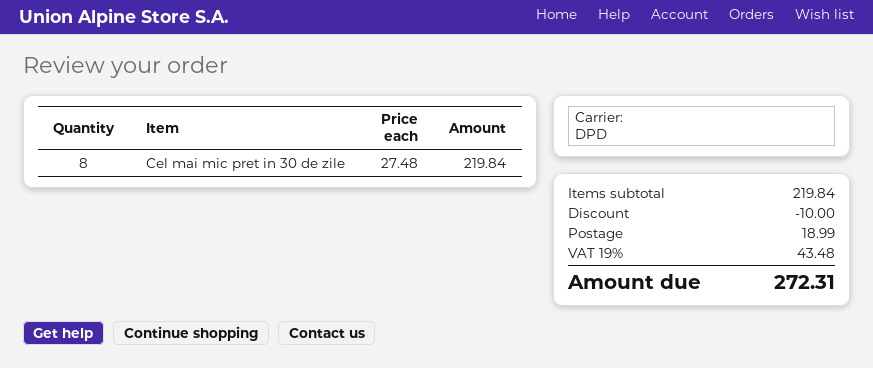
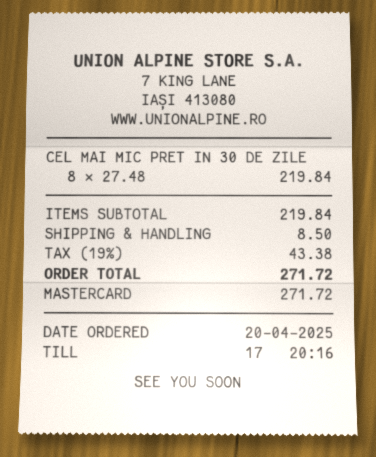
discount: 10.00 -> none
shipping: 18.99 -> 8.50
tax: 19% = 43.48 -> 19% = 43.38
total: 272.31 -> 271.72

